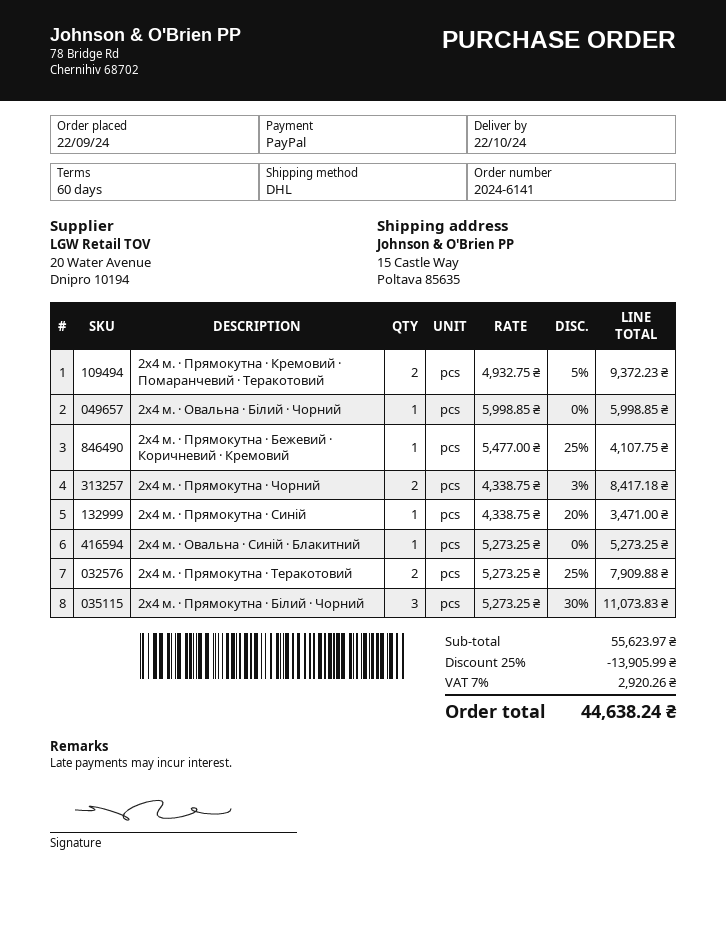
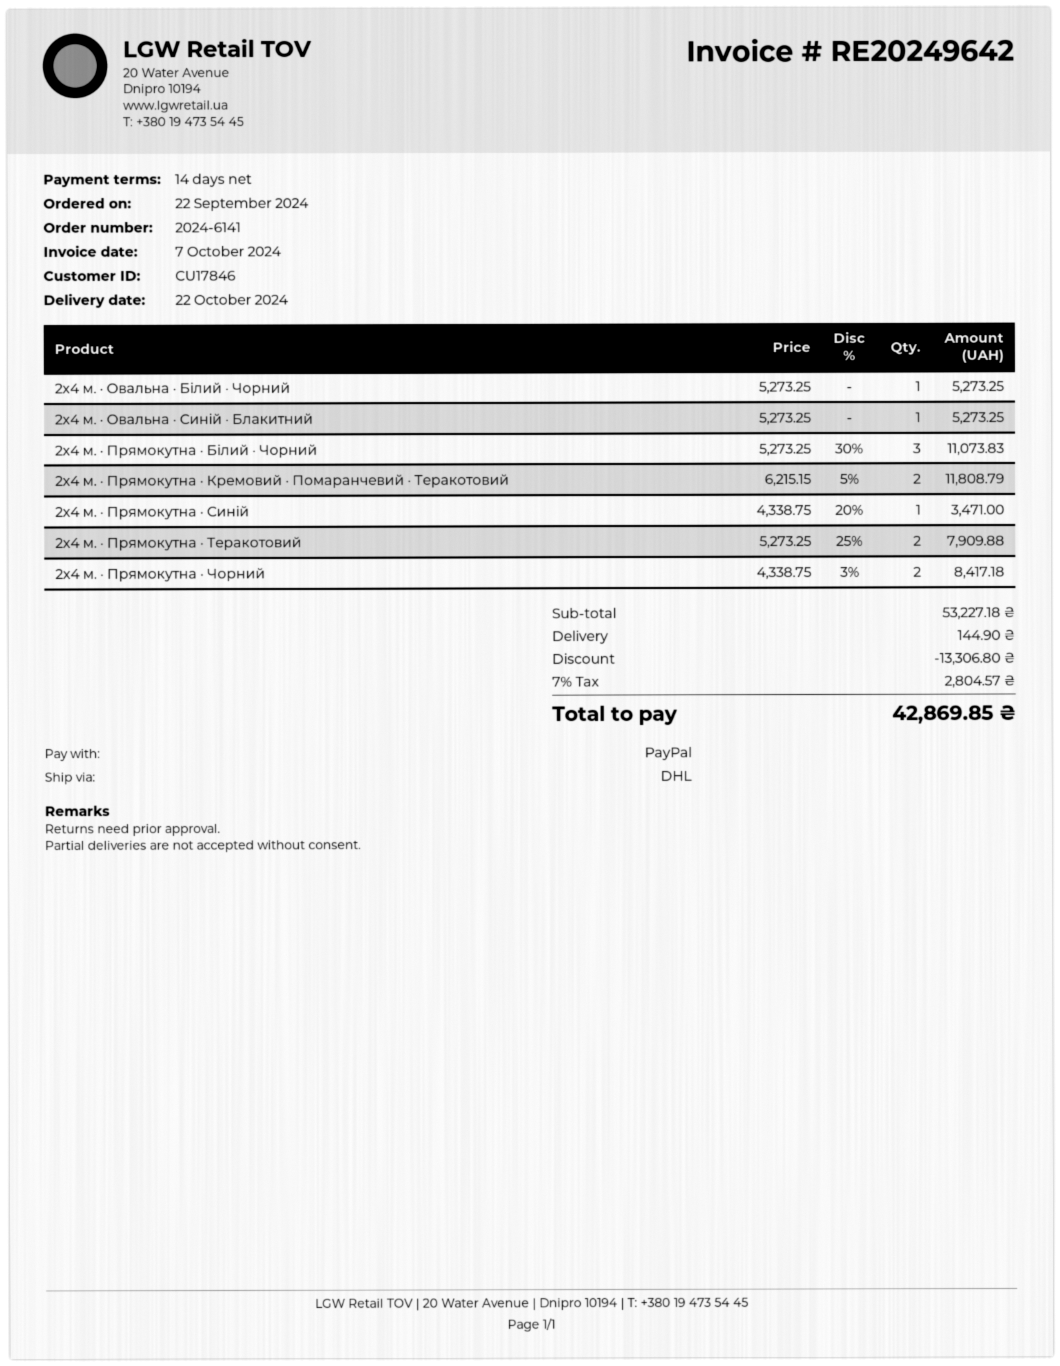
payment terms: 60 days -> 14 days
2x4 м. · Прямокутна · Кремовий · Помаранчевий · Теракотовий: 2 x 4932.75 - 5% = 9372.23 -> 2 x 6215.15 - 5% = 11808.79
2x4 м. · Овальна · Білий · Чорний: 1 x 5998.85 = 5998.85 -> 1 x 5273.25 = 5273.25
2x4 м. · Прямокутна · Бежевий · Коричневий · Кремовий: 1 x 5477.00 - 25% = 4107.75 -> none
subtotal: 55623.97 -> 53227.18
discount: 13905.99 -> 13306.80
shipping: none -> 144.90
tax: 7% = 2920.26 -> 7% = 2804.57
total: 44638.24 -> 42869.85

